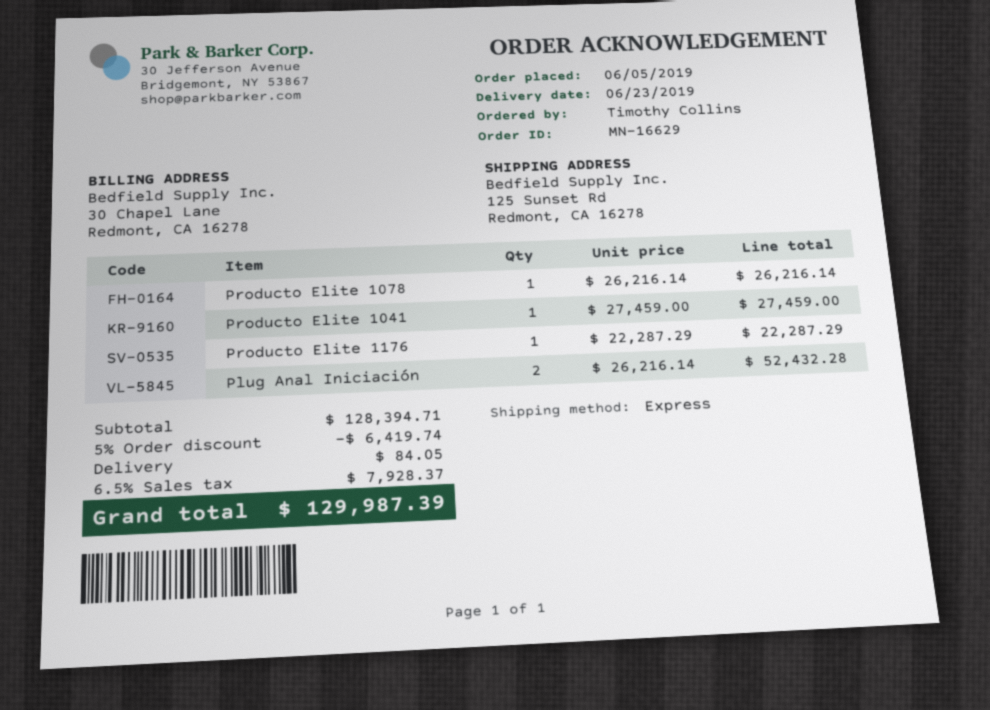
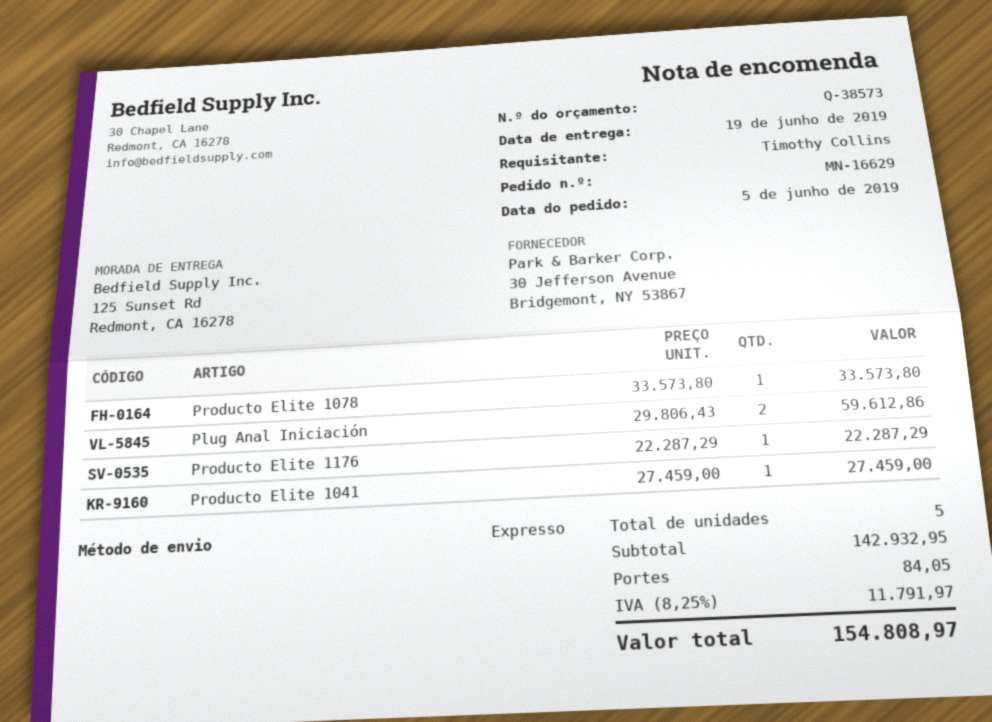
delivery date: 2019-06-23 -> 2019-06-19
Producto Elite 1078: 1 x 26216.14 = 26216.14 -> 1 x 33573.80 = 33573.80
Plug Anal Iniciación: 2 x 26216.14 = 52432.28 -> 2 x 29806.43 = 59612.86
subtotal: 128394.71 -> 142932.95
discount: 5% = 6419.74 -> none
tax: 6.5% = 7928.37 -> 8.25% = 11791.97
total: 129987.39 -> 154808.97

